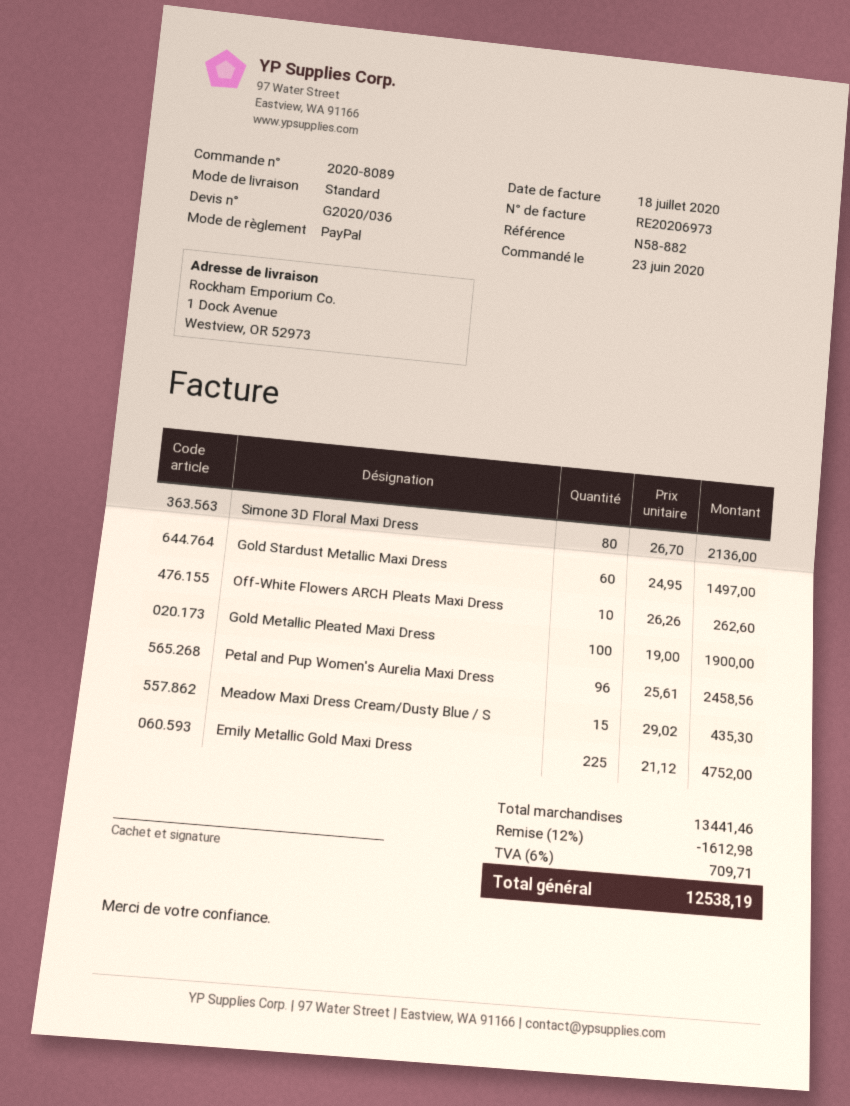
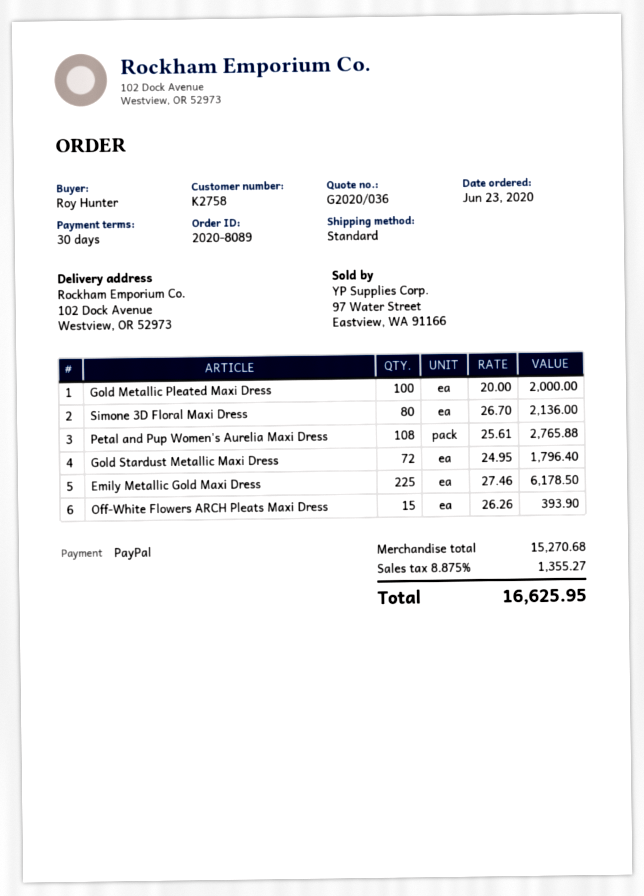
ship to: 1 Dock Avenue, Westview, OR 52973 -> 102 Dock Avenue, Westview, OR 52973
Gold Stardust Metallic Maxi Dress: 60 x 24.95 = 1497.00 -> 72 x 24.95 = 1796.40
Off-White Flowers ARCH Pleats Maxi Dress: 10 x 26.26 = 262.60 -> 15 x 26.26 = 393.90
Gold Metallic Pleated Maxi Dress: 100 x 19.00 = 1900.00 -> 100 x 20.00 = 2000.00
Petal and Pup Women's Aurelia Maxi Dress: 96 x 25.61 = 2458.56 -> 108 x 25.61 = 2765.88
Meadow Maxi Dress Cream/Dusty Blue / S: 15 x 29.02 = 435.30 -> none
Emily Metallic Gold Maxi Dress: 225 x 21.12 = 4752.00 -> 225 x 27.46 = 6178.50
subtotal: 13441.46 -> 15270.68
discount: 12% = 1612.98 -> none
tax: 6% = 709.71 -> 8.875% = 1355.27
total: 12538.19 -> 16625.95

